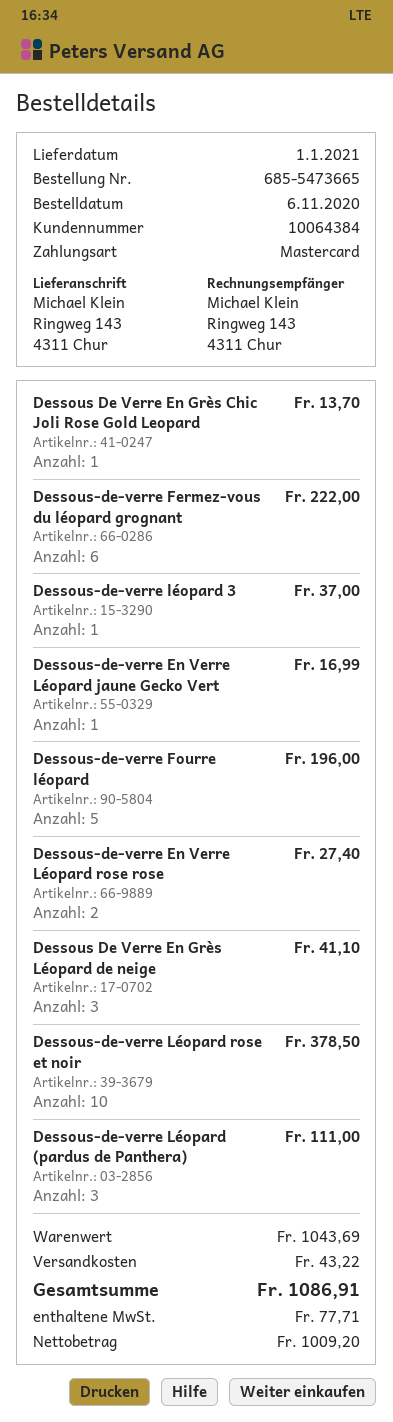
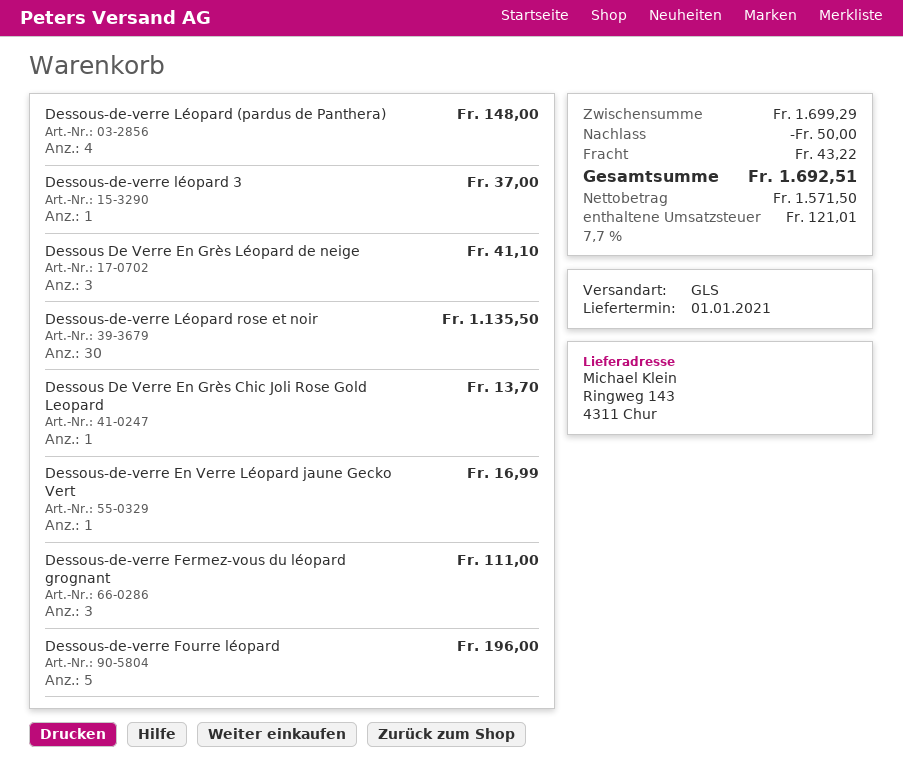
Dessous-de-verre Fermez-vous du léopard grognant: 6 for 222.00 -> 3 for 111.00
Dessous-de-verre En Verre Léopard rose rose: 2 for 27.40 -> none
Dessous-de-verre Léopard rose et noir: 10 for 378.50 -> 30 for 1135.50
Dessous-de-verre Léopard (pardus de Panthera): 3 for 111.00 -> 4 for 148.00
subtotal: 1043.69 -> 1699.29
discount: none -> 50.00
net: 1009.20 -> 1571.50
tax: 77.71 -> 121.01
total: 1086.91 -> 1692.51

